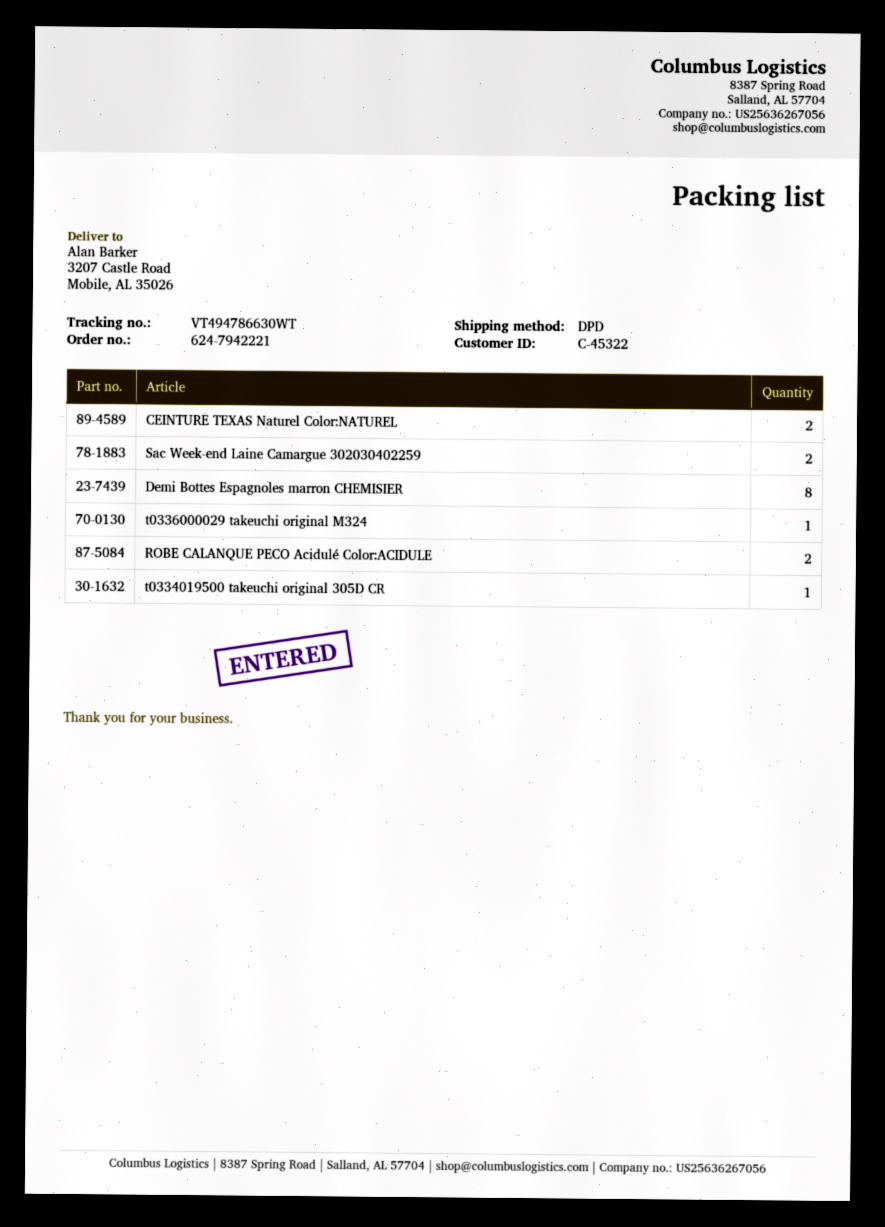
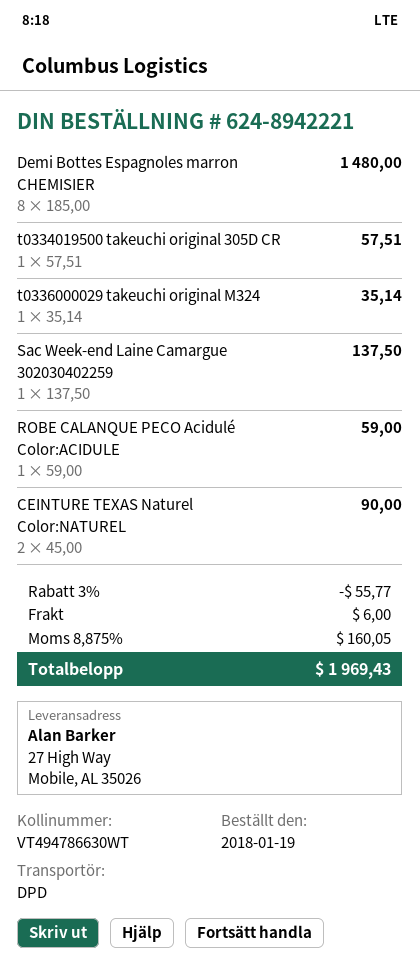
order number: 624-7942221 -> 624-8942221
ship to: 3207 Castle Road, Mobile, AL 35026 -> 27 High Way, Mobile, AL 35026
Sac Week-end Laine Camargue 302030402259: 2 -> 1
ROBE CALANQUE PECO Acidulé Color:ACIDULE: 2 -> 1

